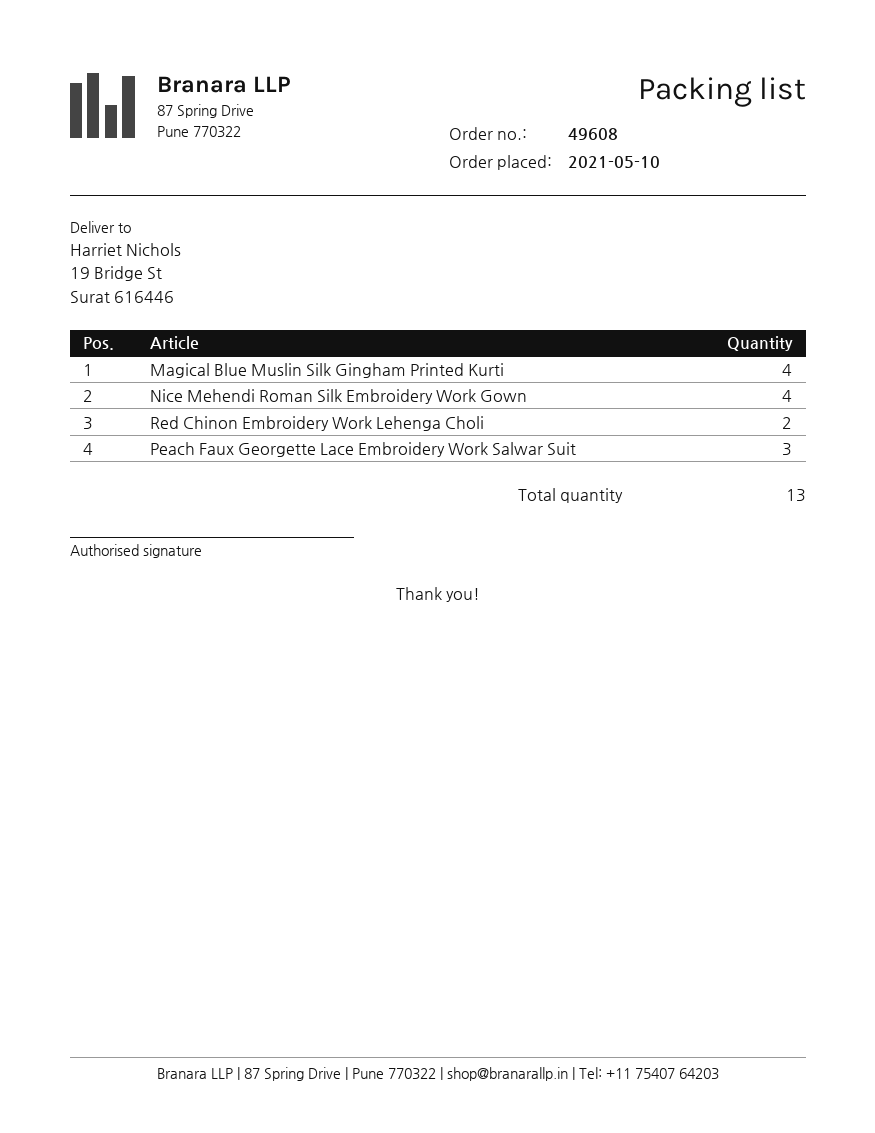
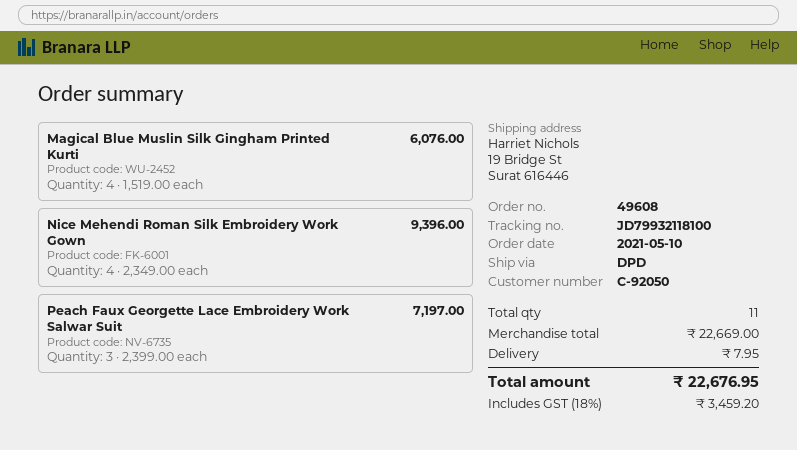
Red Chinon Embroidery Work Lehenga Choli: 2 -> none
total quantity: 13 -> 11

